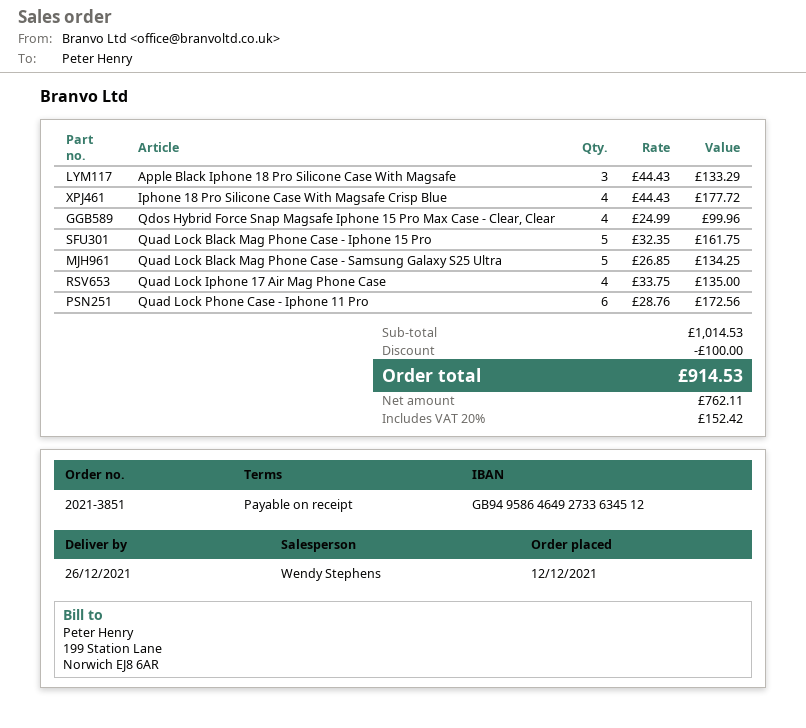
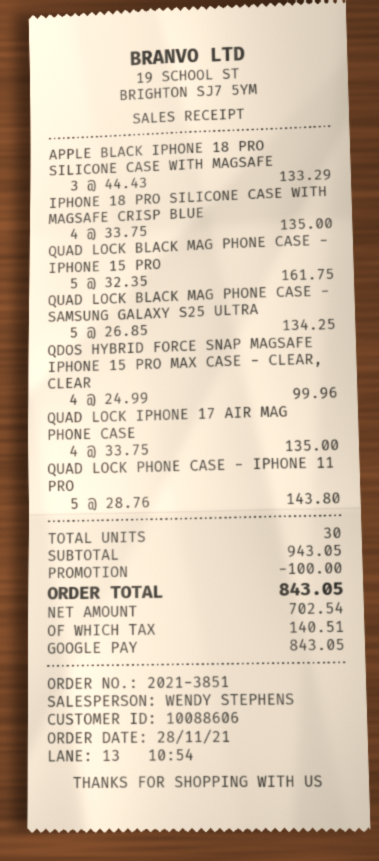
order date: 2021-12-12 -> 2021-11-28
Iphone 18 Pro Silicone Case With Magsafe Crisp Blue: 4 x 44.43 = 177.72 -> 4 x 33.75 = 135.00
Quad Lock Phone Case - Iphone 11 Pro: 6 x 28.76 = 172.56 -> 5 x 28.76 = 143.80
subtotal: 1014.53 -> 943.05
net: 762.11 -> 702.54
tax: 152.42 -> 140.51
total: 914.53 -> 843.05

